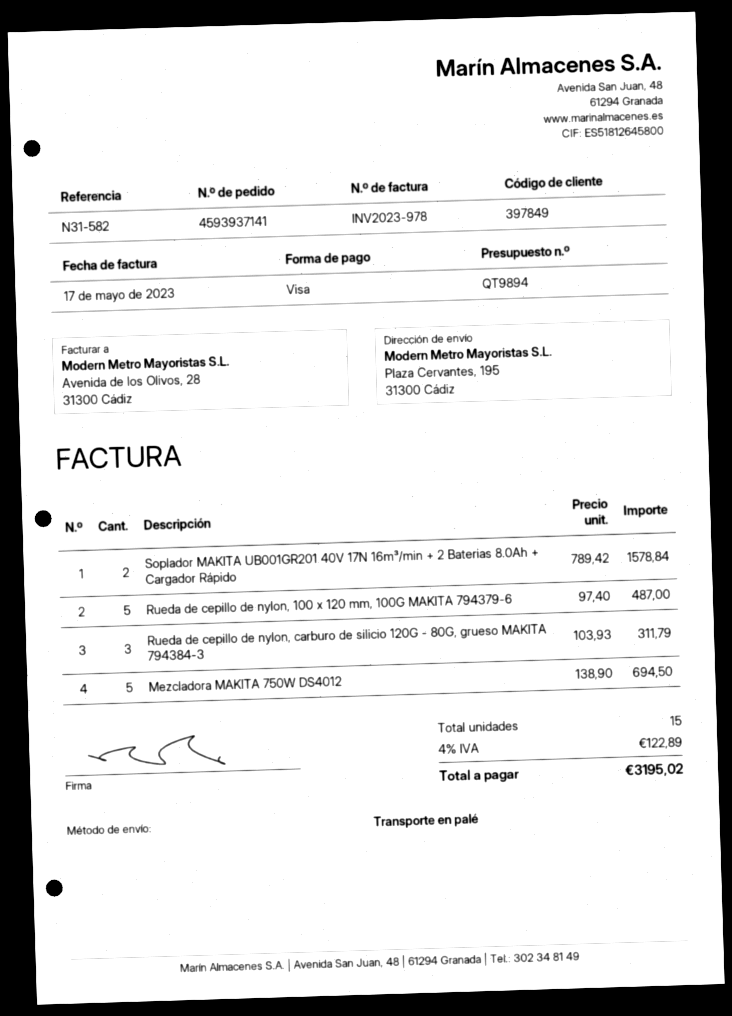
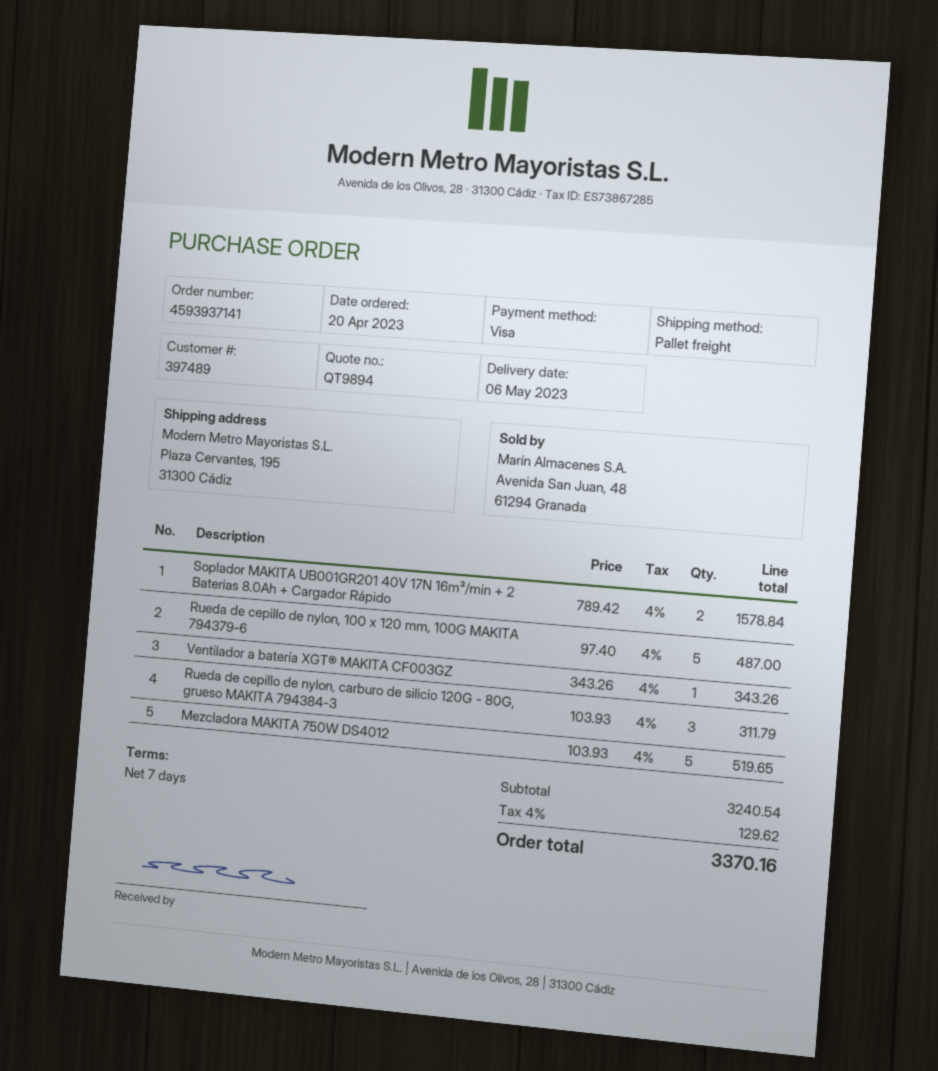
customer number: 397849 -> 397489
Mezcladora MAKITA 750W DS4012: 5 x 138.90 = 694.50 -> 5 x 103.93 = 519.65
Ventilador a batería XGT® MAKITA CF003GZ: none -> 1 x 343.26 = 343.26
tax: 4% = 122.89 -> 4% = 129.62
total: 3195.02 -> 3370.16

